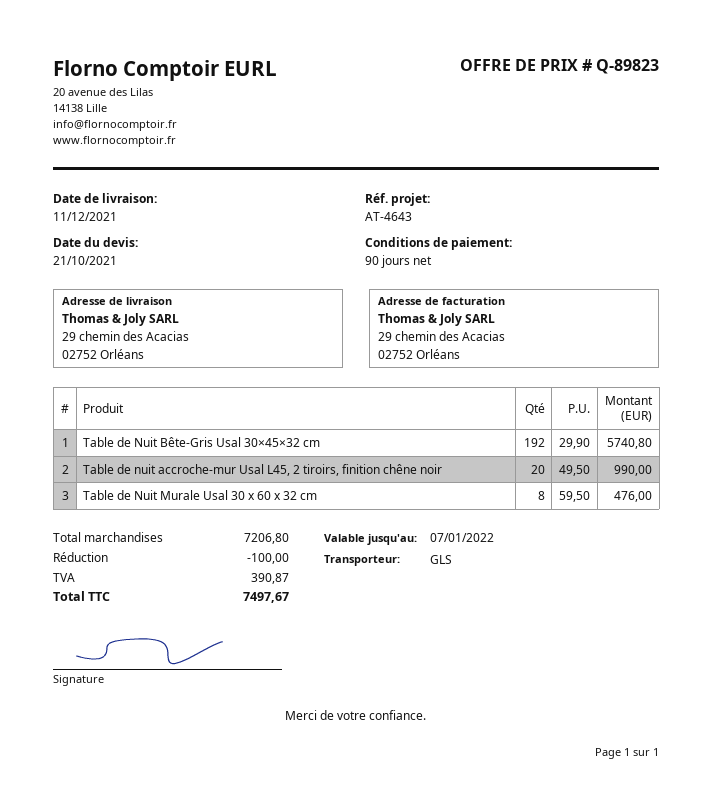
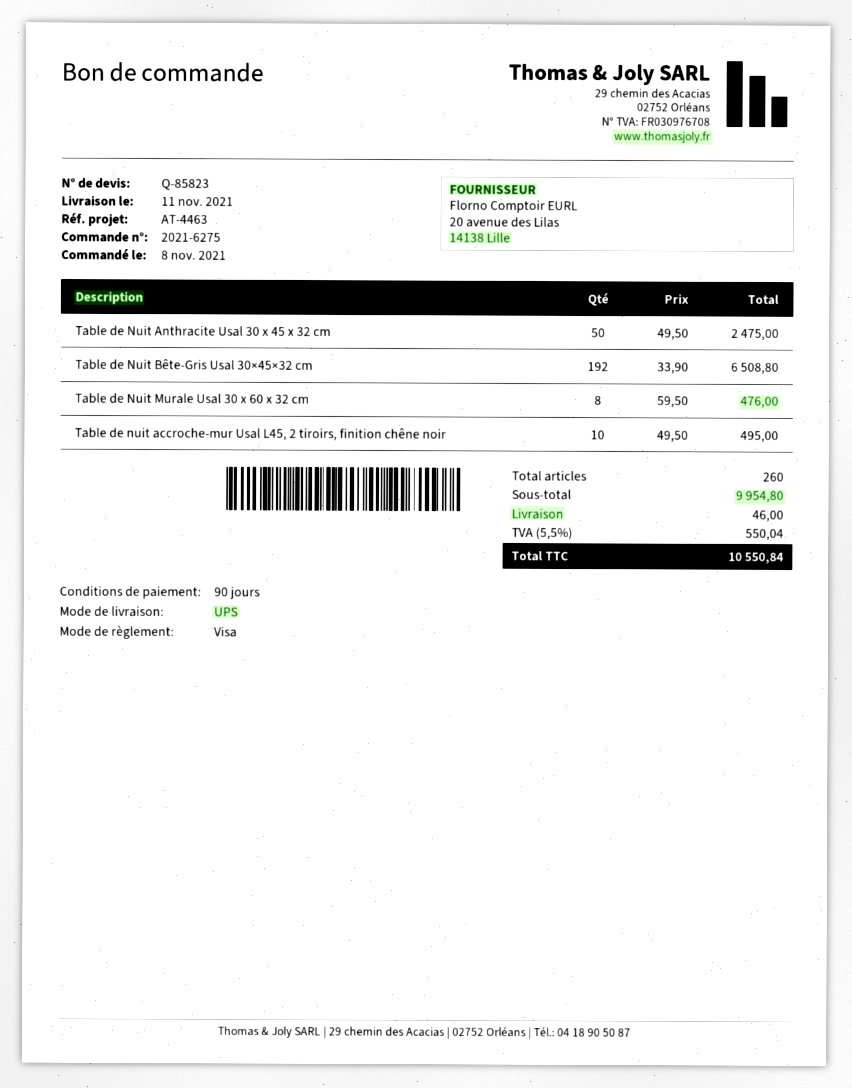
quote number: Q-89823 -> Q-85823
delivery date: 2021-12-11 -> 2021-11-11
reference: AT-4643 -> AT-4463
shipping method: GLS -> UPS
Table de Nuit Bête‑Gris Usal 30×45×32 cm: 192 x 29.90 = 5740.80 -> 192 x 33.90 = 6508.80
Table de nuit accroche-mur Usal L45, 2 tiroirs, finition chêne noir: 20 x 49.50 = 990.00 -> 10 x 49.50 = 495.00
Table de Nuit Anthracite Usal 30 x 45 x 32 cm: none -> 50 x 49.50 = 2475.00
subtotal: 7206.80 -> 9954.80
discount: 100.00 -> none
shipping: none -> 46.00
tax: 390.87 -> 550.04
total: 7497.67 -> 10550.84

